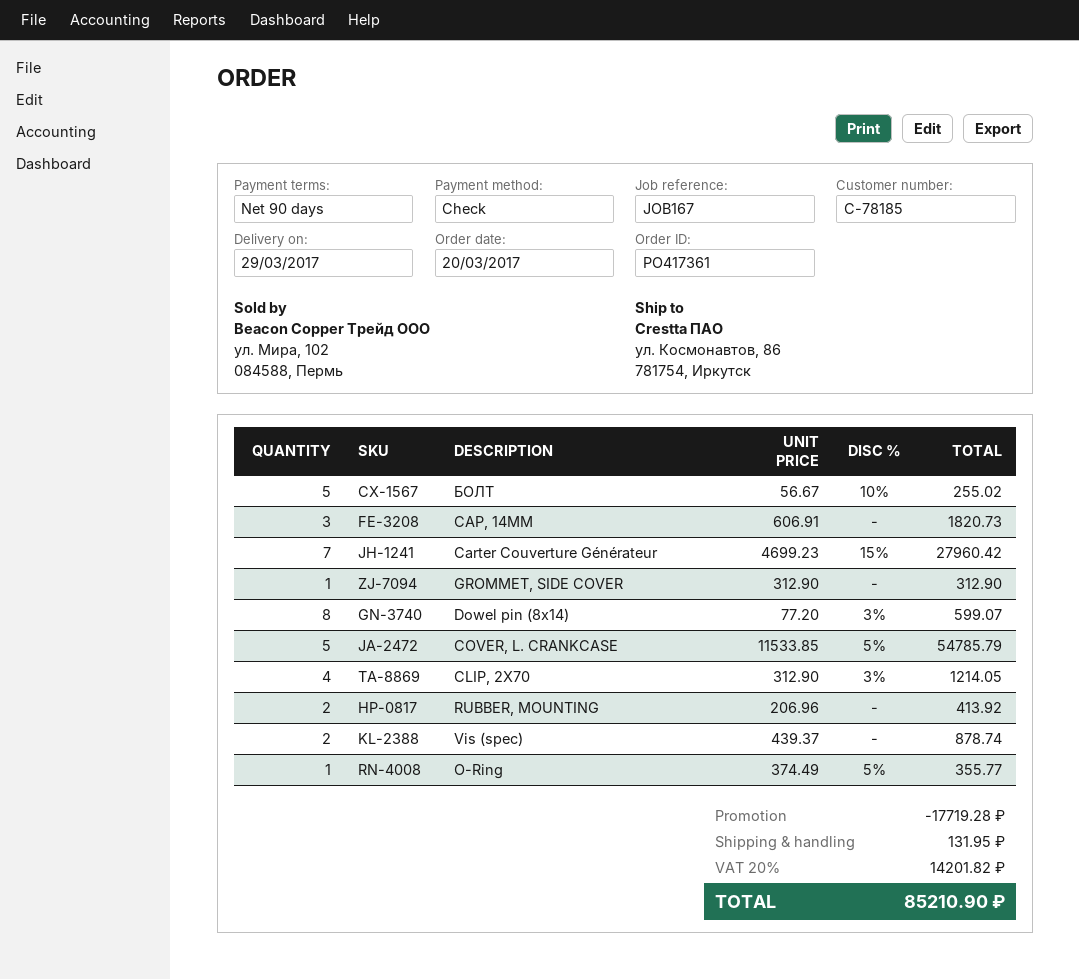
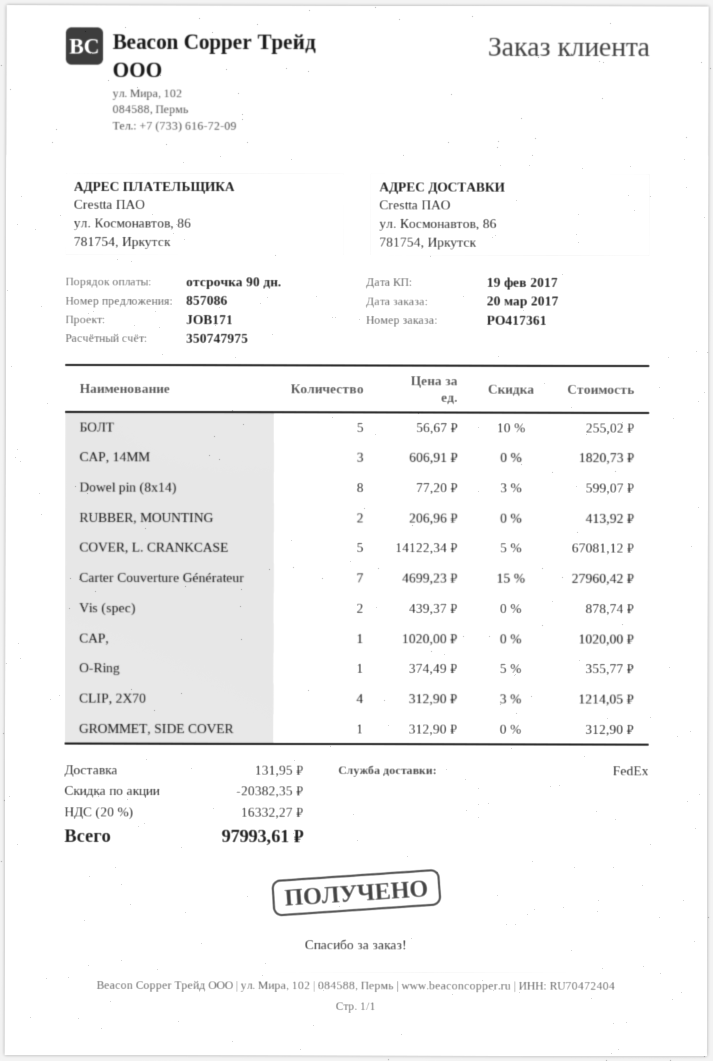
reference: JOB167 -> JOB171
COVER, L. CRANKCASE: 5 x 11533.85 - 5% = 54785.79 -> 5 x 14122.34 - 5% = 67081.12
CAP,: none -> 1 x 1020.00 = 1020.00
discount: 17719.28 -> 20382.35
tax: 20% = 14201.82 -> 20% = 16332.27
total: 85210.90 -> 97993.61

